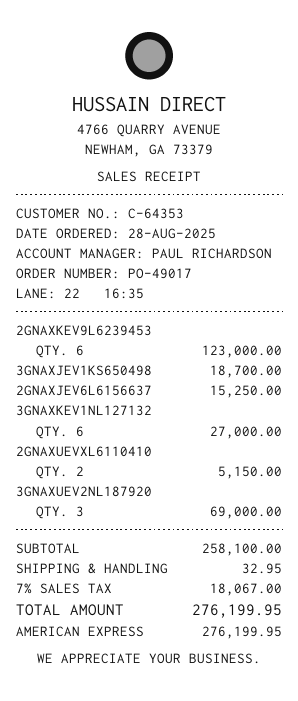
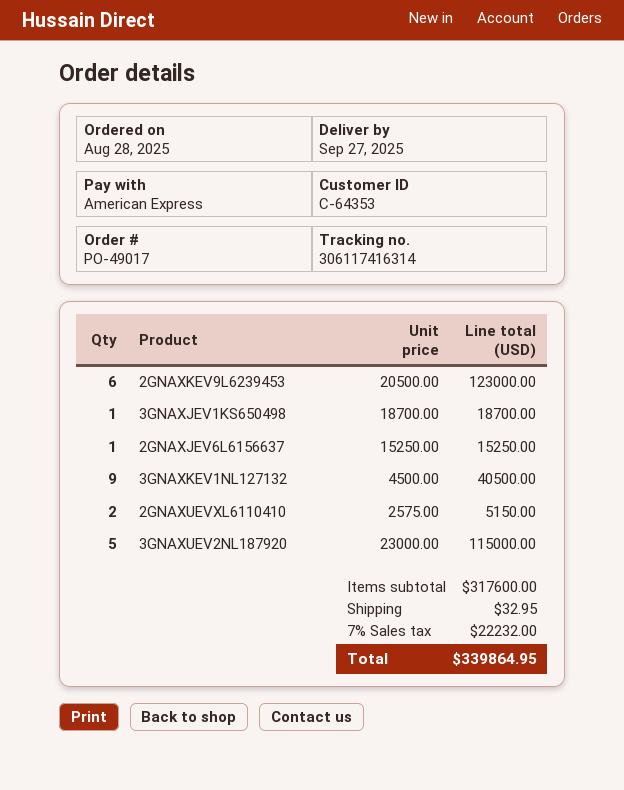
3GNAXKEV1NL127132: 6 for 27000.00 -> 9 for 40500.00
3GNAXUEV2NL187920: 3 for 69000.00 -> 5 for 115000.00
subtotal: 258100.00 -> 317600.00
tax: 7% = 18067.00 -> 7% = 22232.00
total: 276199.95 -> 339864.95

